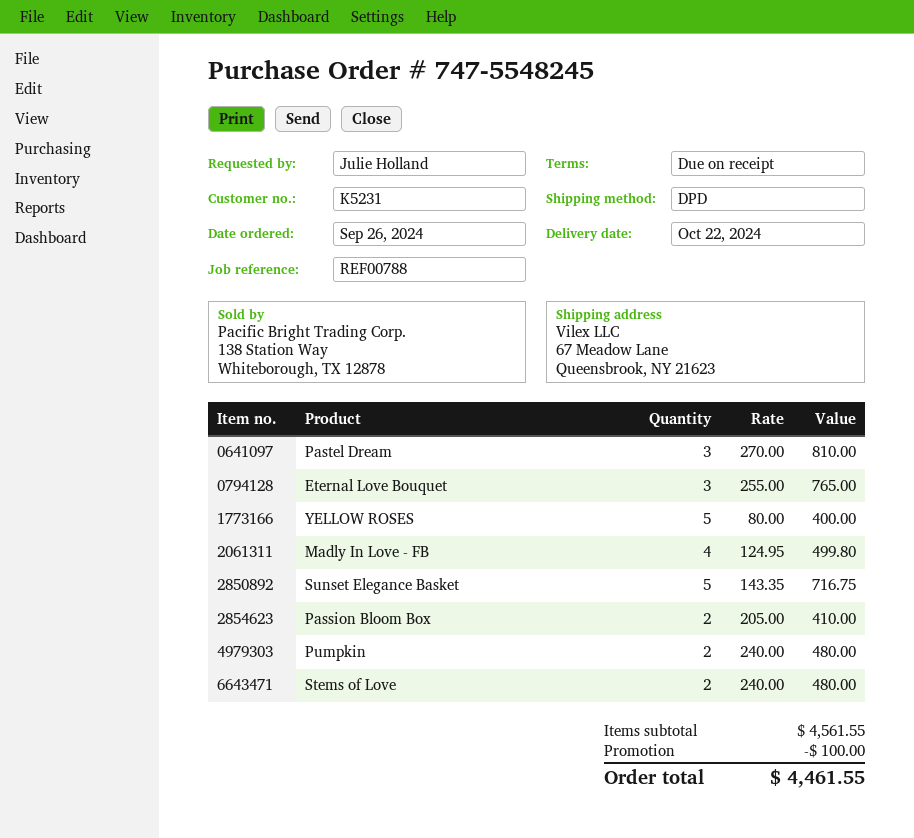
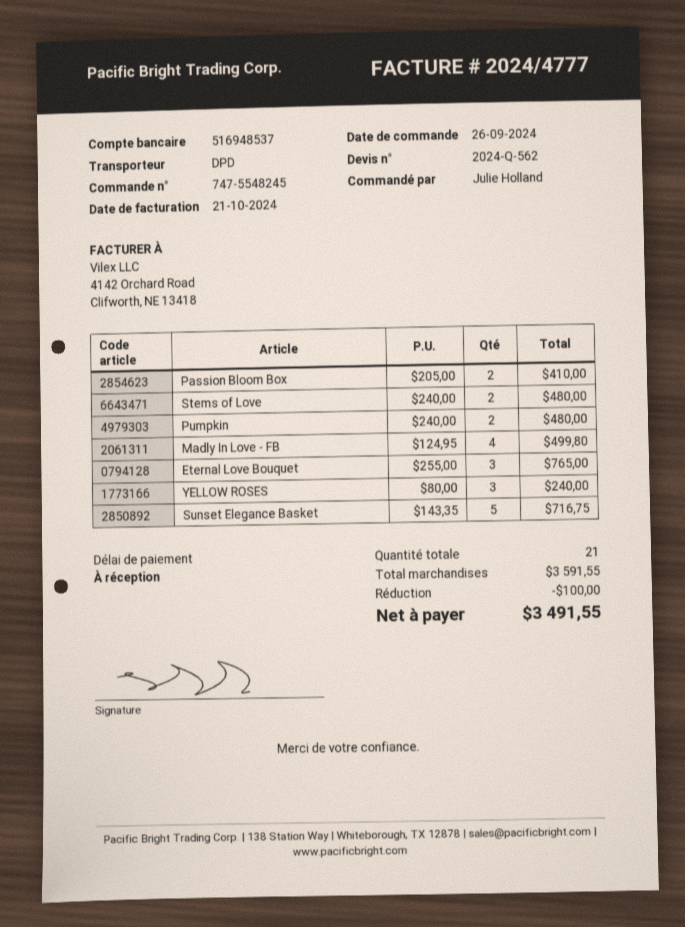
Pastel Dream: 3 x 270.00 = 810.00 -> none
YELLOW ROSES: 5 x 80.00 = 400.00 -> 3 x 80.00 = 240.00
subtotal: 4561.55 -> 3591.55
total: 4461.55 -> 3491.55

